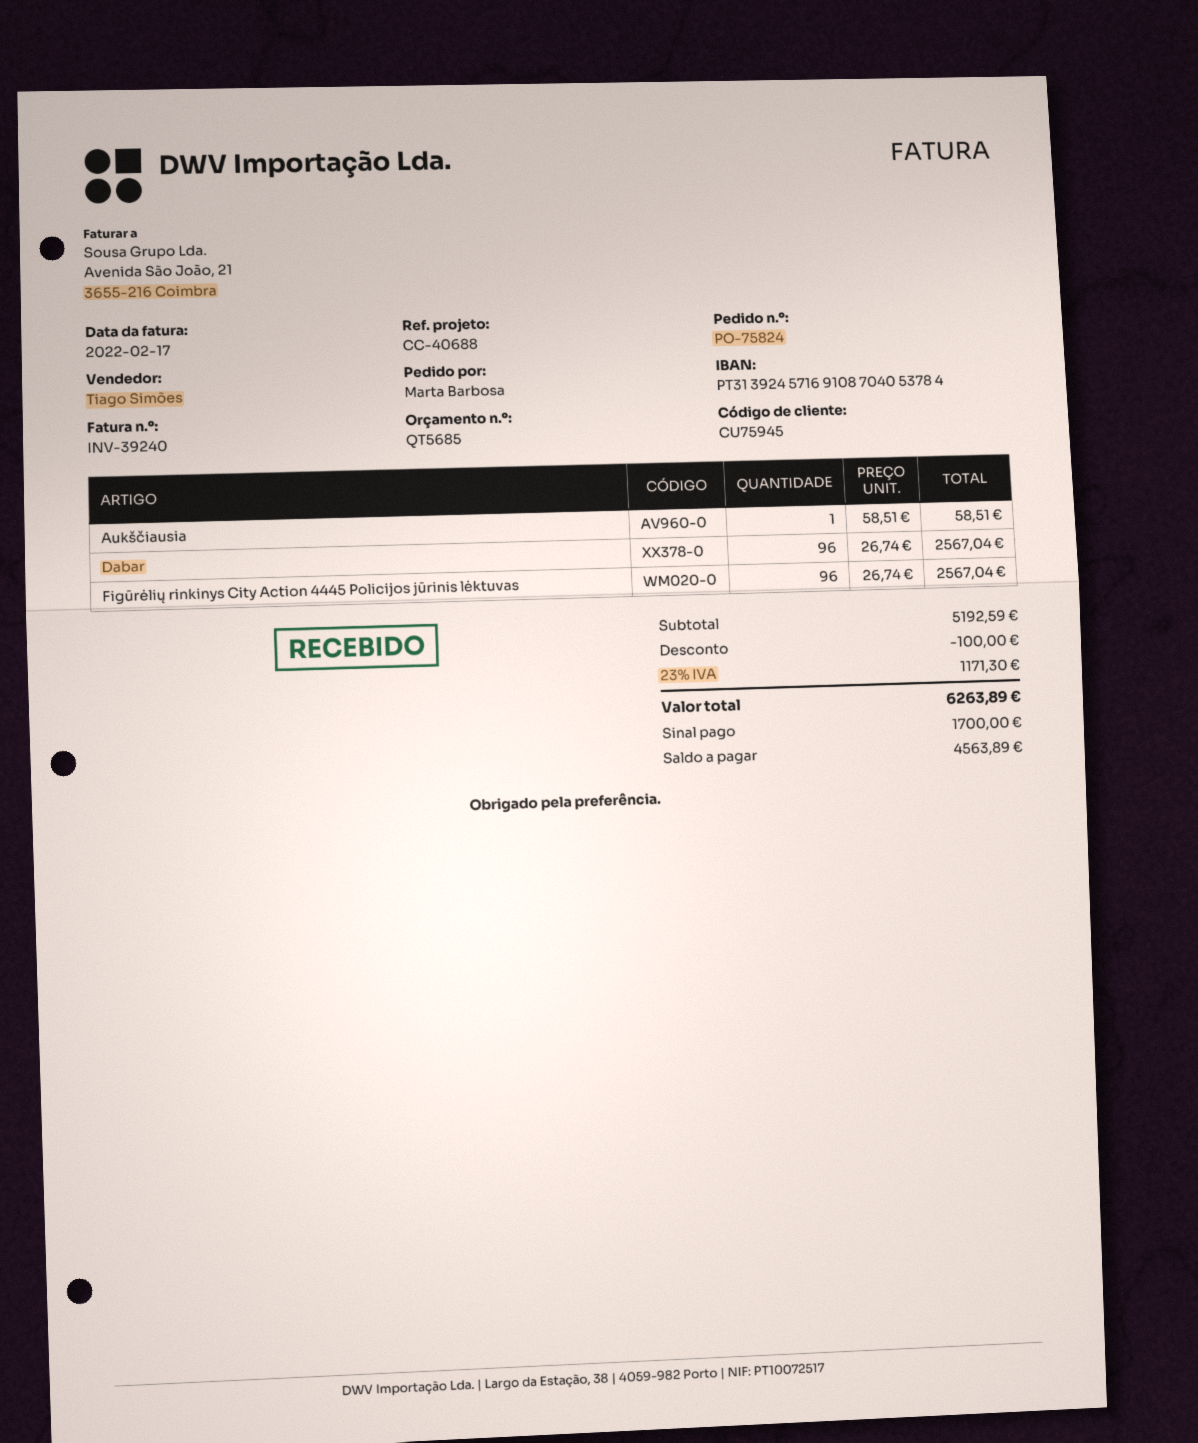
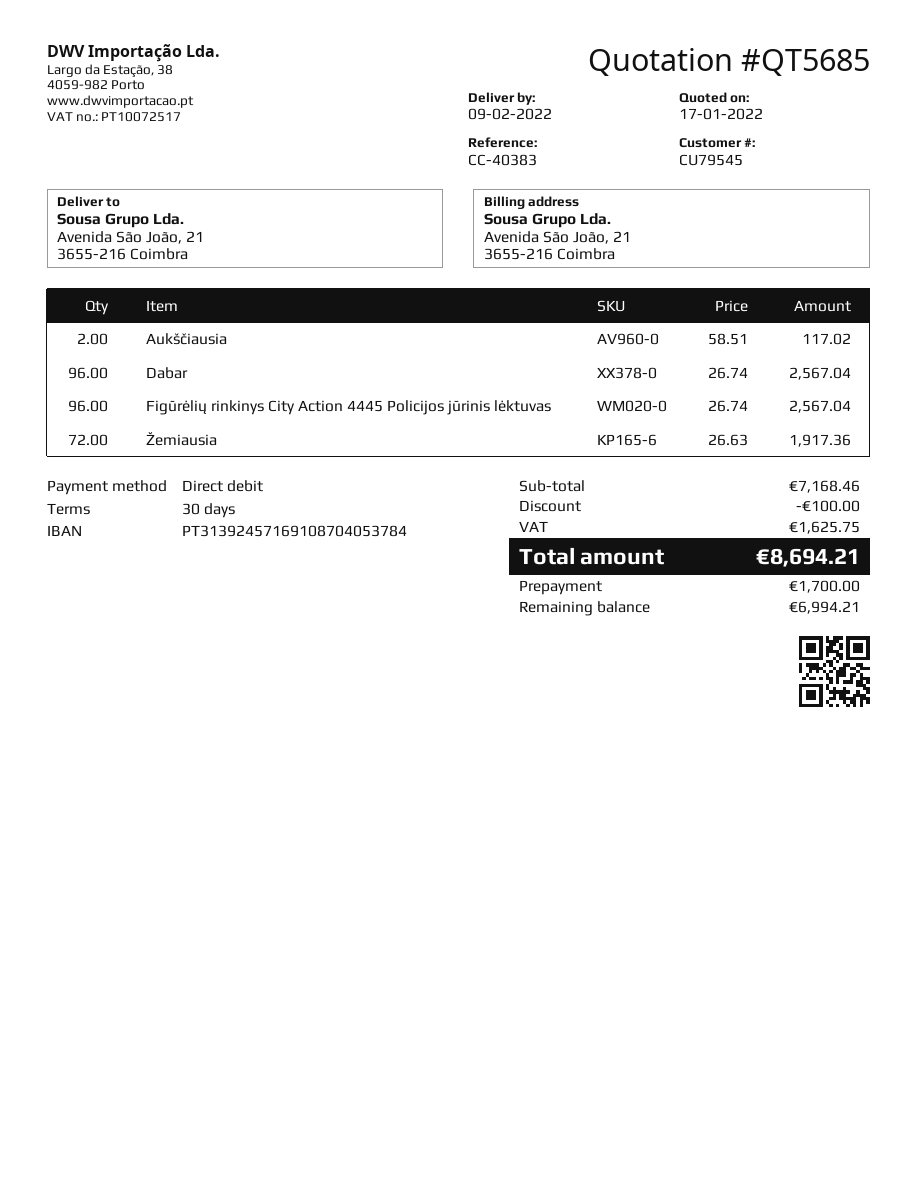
customer number: CU75945 -> CU79545
reference: CC-40688 -> CC-40383
Aukščiausia: 1 x 58.51 = 58.51 -> 2 x 58.51 = 117.02
Žemiausia: none -> 72 x 26.63 = 1917.36
subtotal: 5192.59 -> 7168.46
tax: 1171.30 -> 1625.75
total: 6263.89 -> 8694.21
balance: 4563.89 -> 6994.21

